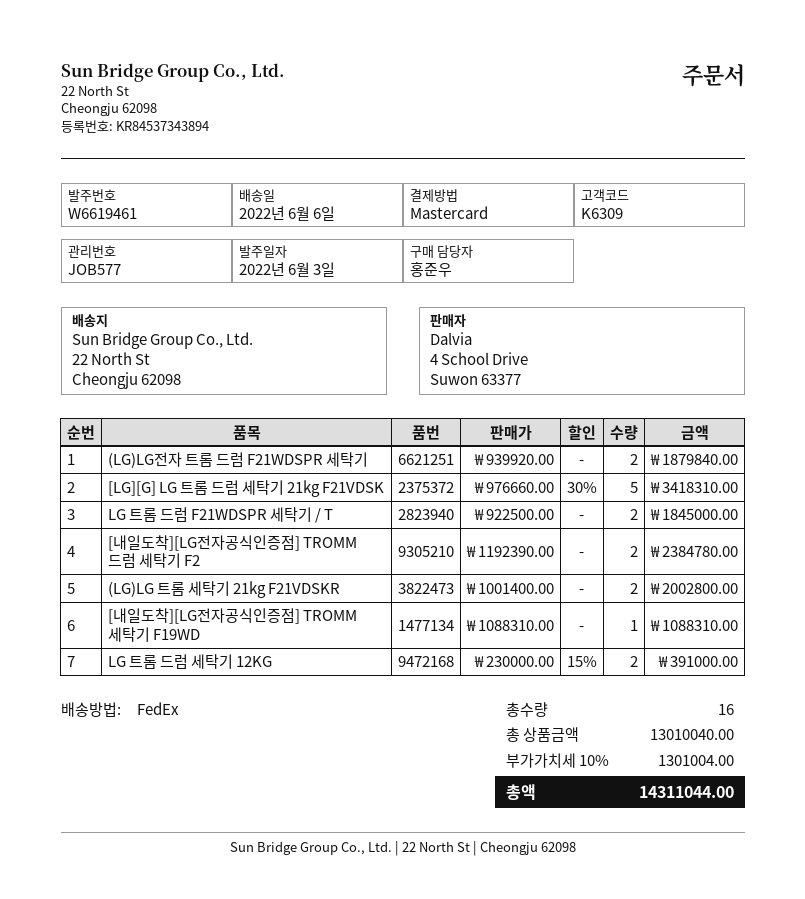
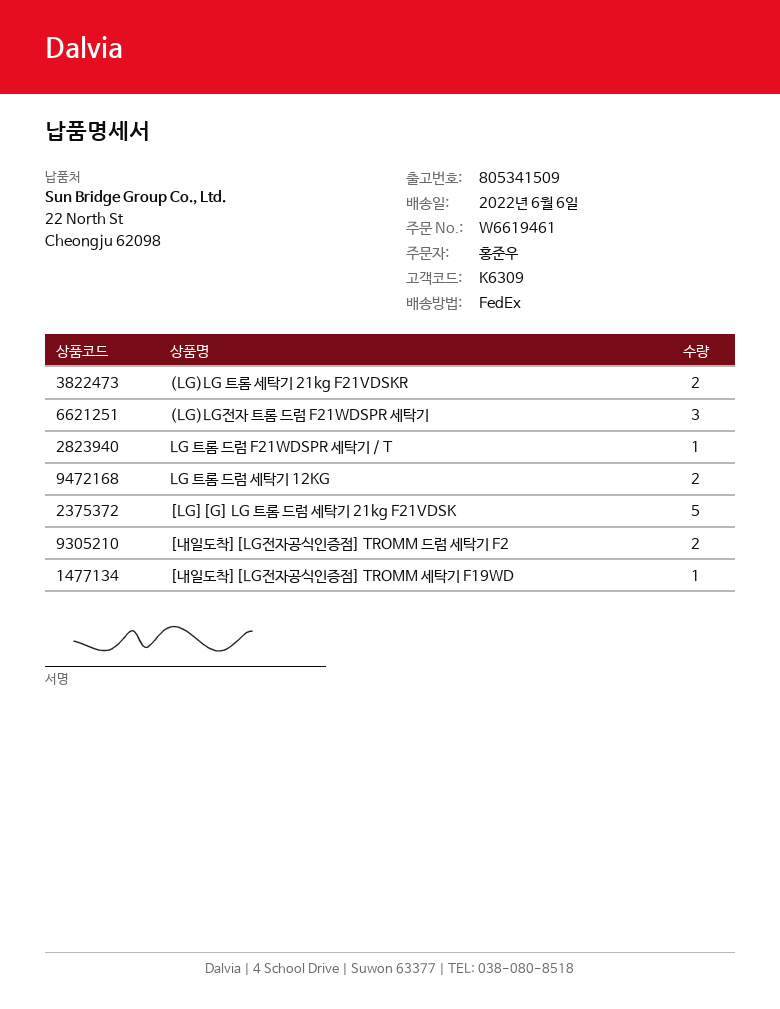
(LG)LG전자 트롬 드럼 F21WDSPR 세탁기: 2 -> 3
LG 트롬 드럼 F21WDSPR 세탁기 / T: 2 -> 1

